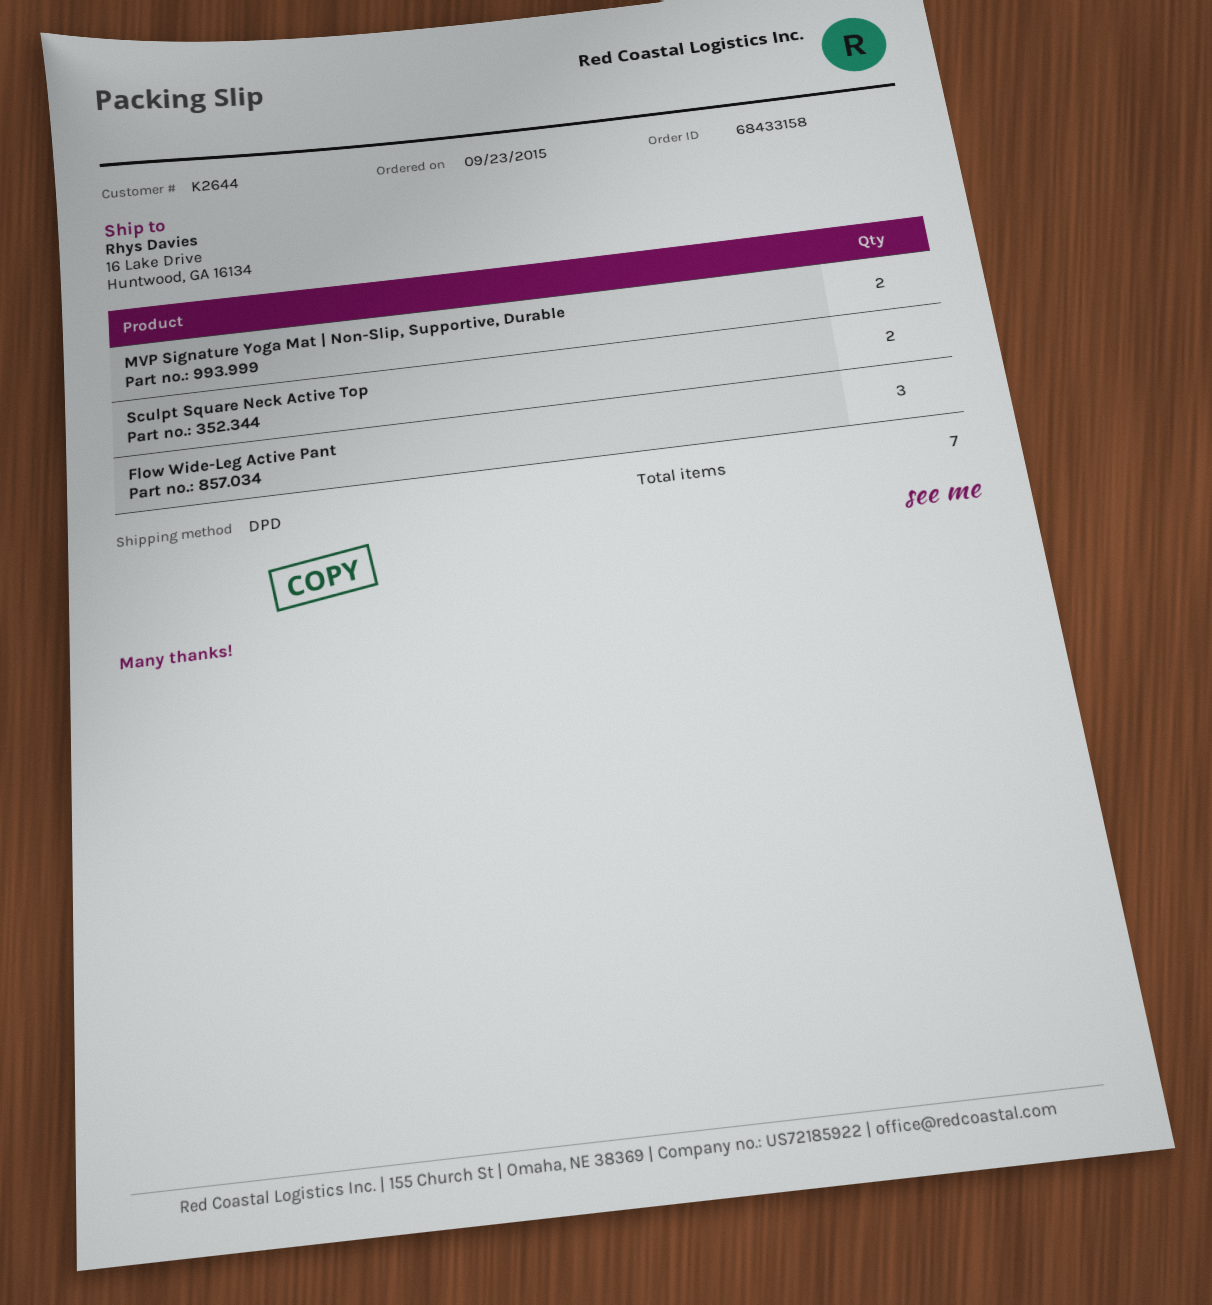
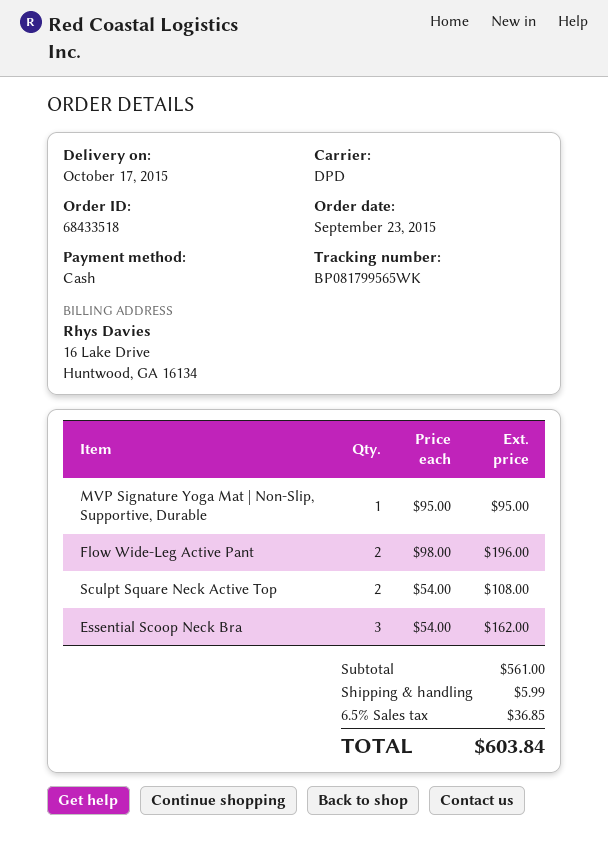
order number: 68433158 -> 68433518
MVP Signature Yoga Mat | Non-Slip, Supportive, Durable: 2 -> 1
Flow Wide-Leg Active Pant: 3 -> 2
Essential Scoop Neck Bra: none -> 3

